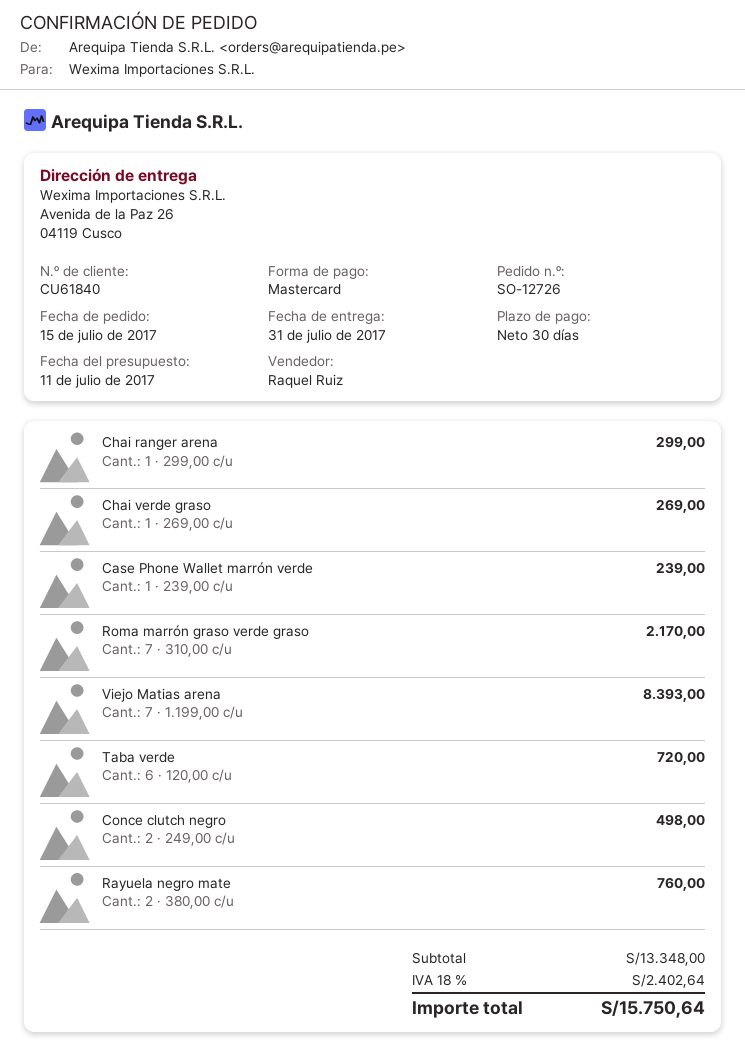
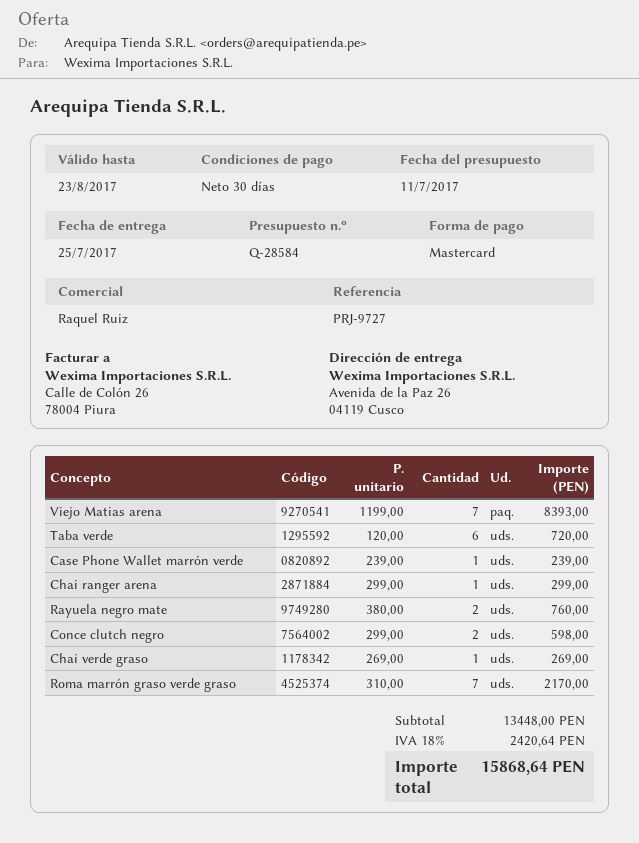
delivery date: 2017-07-31 -> 2017-07-25
Conce clutch negro: 2 x 249.00 = 498.00 -> 2 x 299.00 = 598.00
subtotal: 13348.00 -> 13448.00
tax: 18% = 2402.64 -> 18% = 2420.64
total: 15750.64 -> 15868.64

